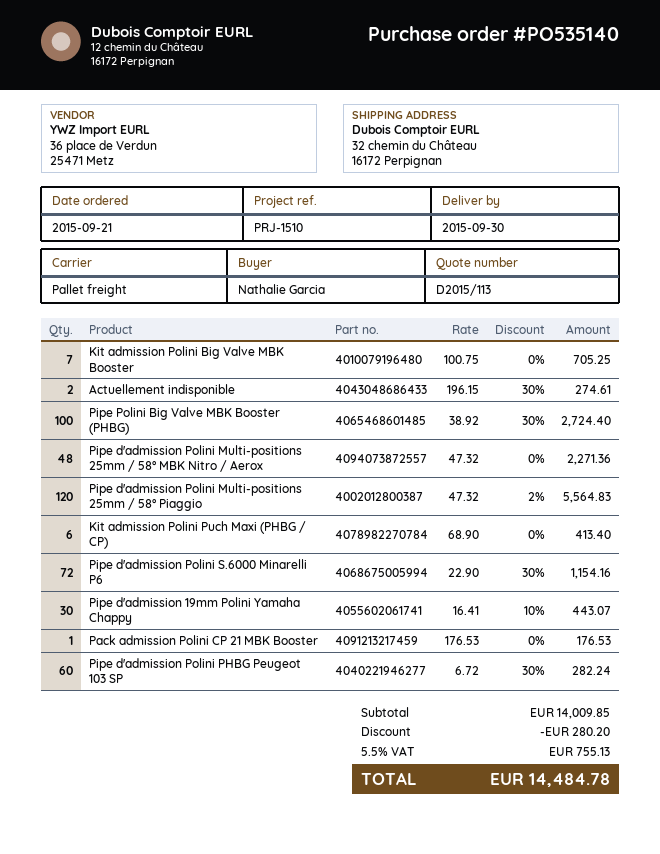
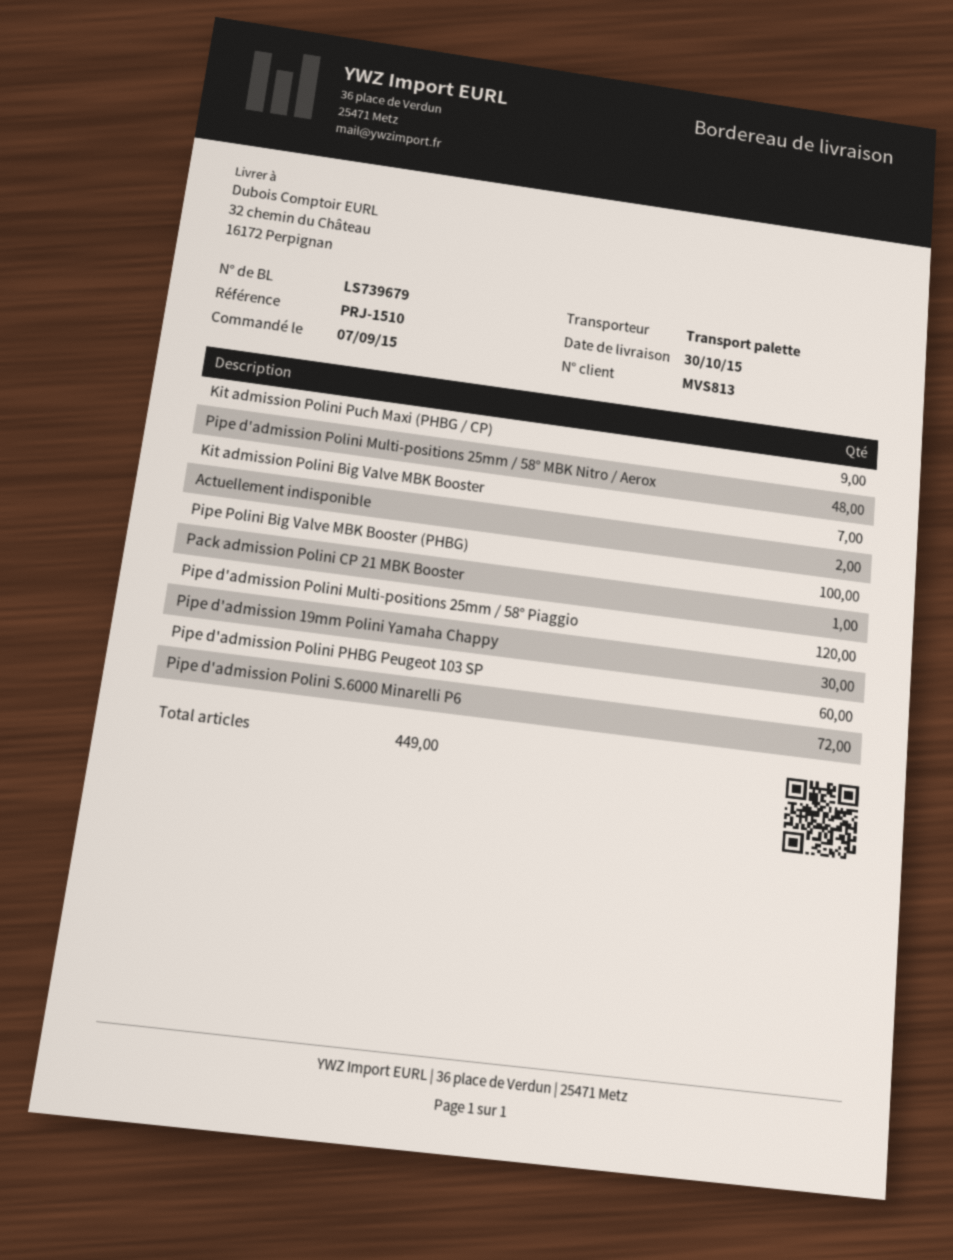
order date: 2015-09-21 -> 2015-09-07
delivery date: 2015-09-30 -> 2015-10-30
Kit admission Polini Puch Maxi (PHBG / CP): 6 -> 9

